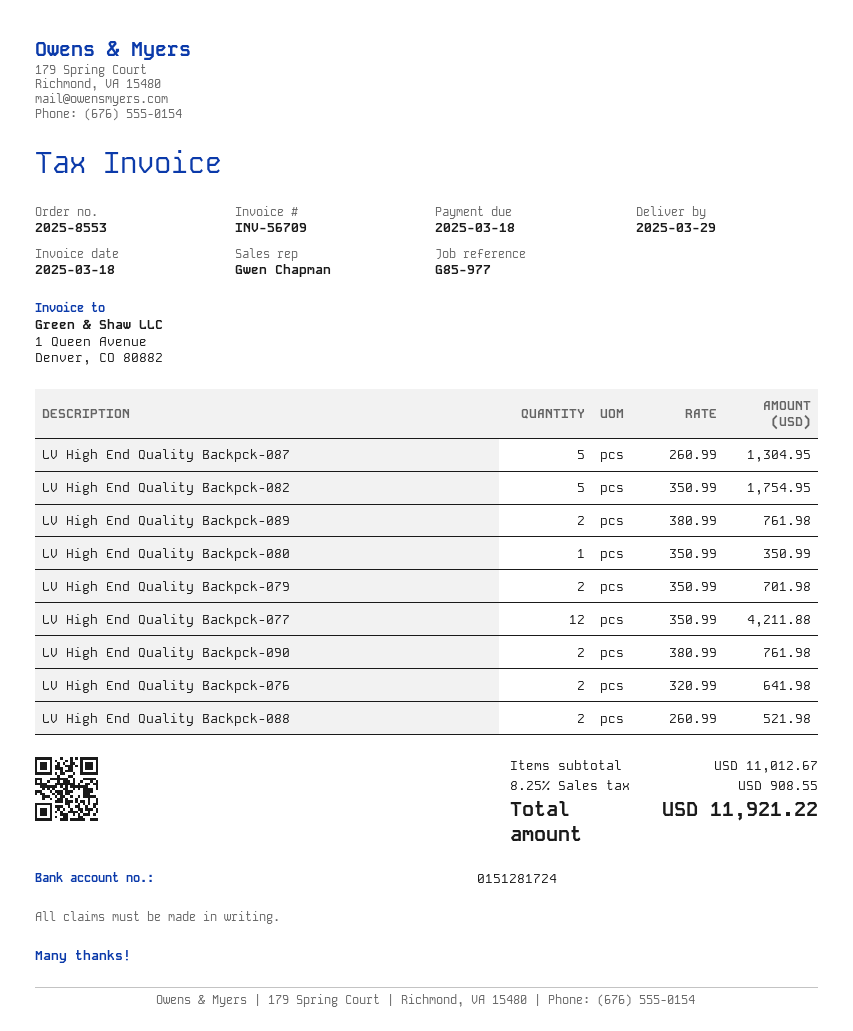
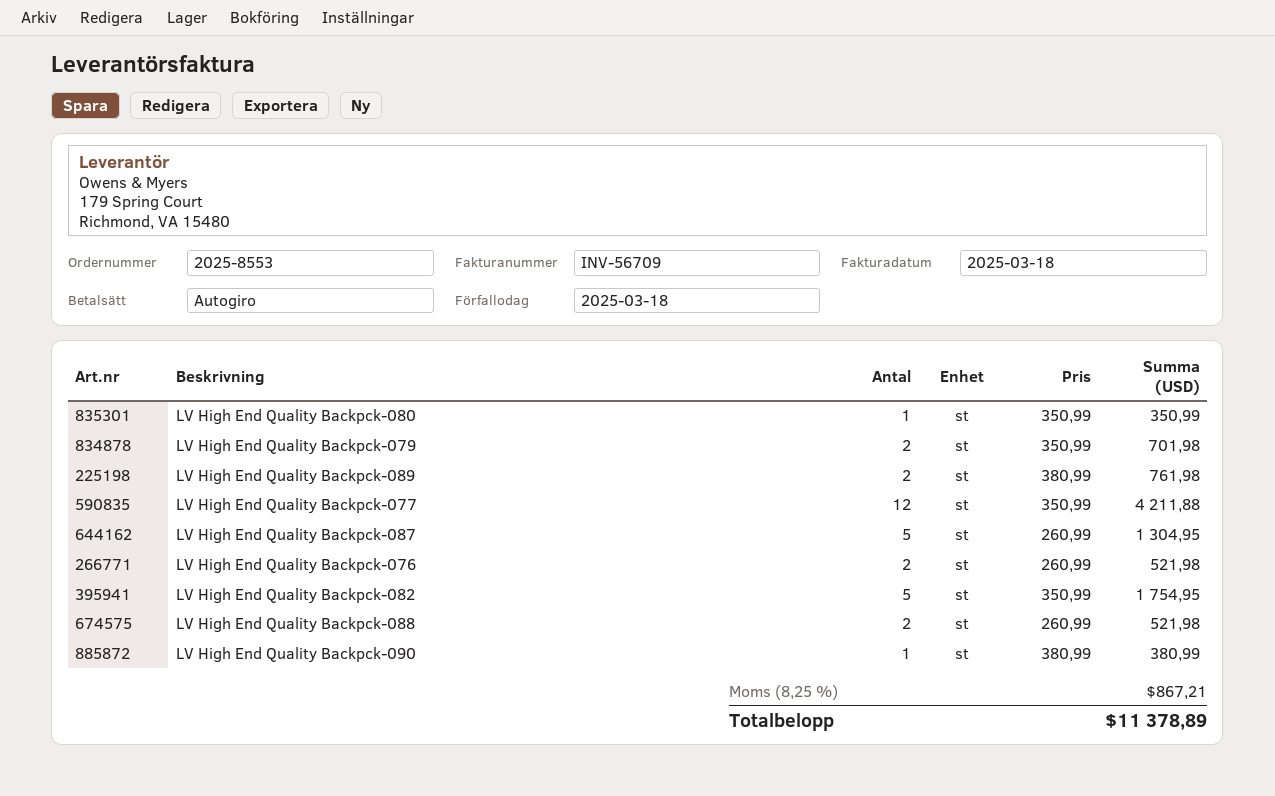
LV High End Quality Backpck-090: 2 x 380.99 = 761.98 -> 1 x 380.99 = 380.99
LV High End Quality Backpck-076: 2 x 320.99 = 641.98 -> 2 x 260.99 = 521.98
tax: 8.25% = 908.55 -> 8.25% = 867.21
total: 11921.22 -> 11378.89

